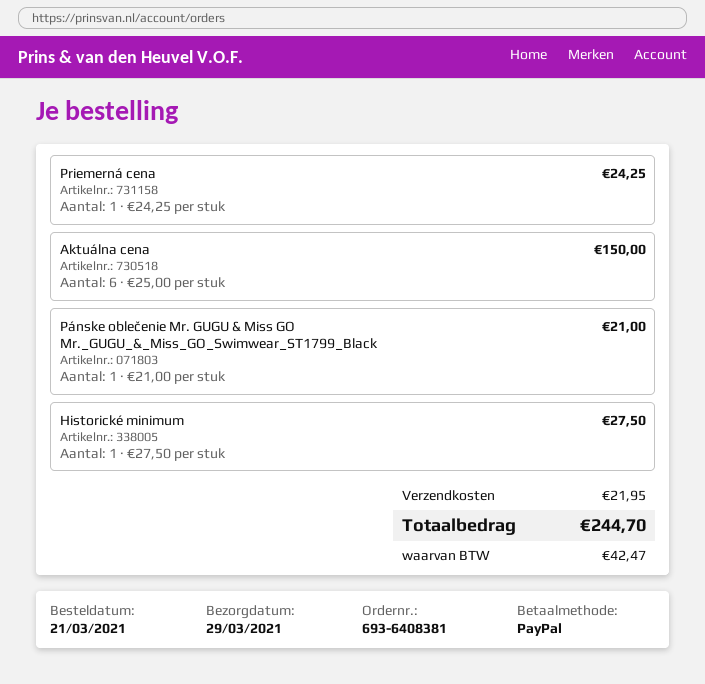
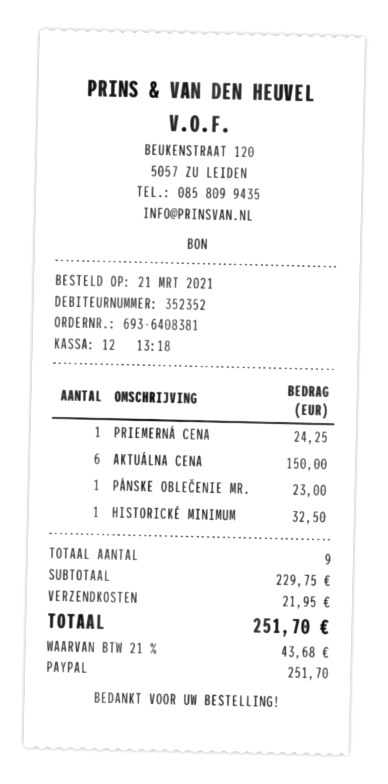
Pánske oblečenie Mr. GUGU & Miss GO Mr._GUGU_&_Miss_GO_Swimwear_ST1799_Black: 1 for 21.00 -> 1 for 23.00
Historické minimum: 1 for 27.50 -> 1 for 32.50
tax: 42.47 -> 43.68
total: 244.70 -> 251.70

